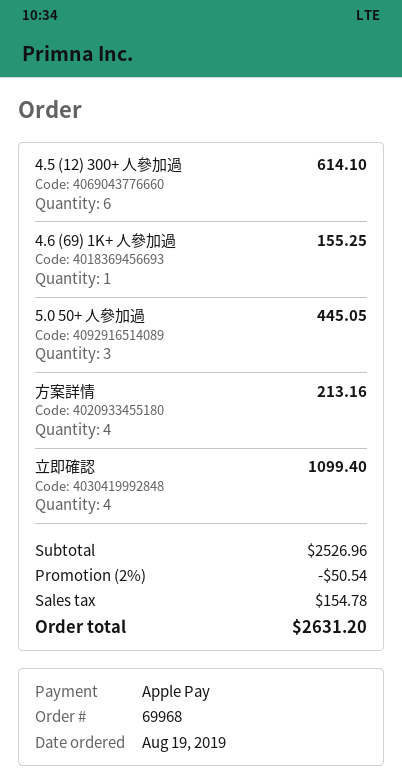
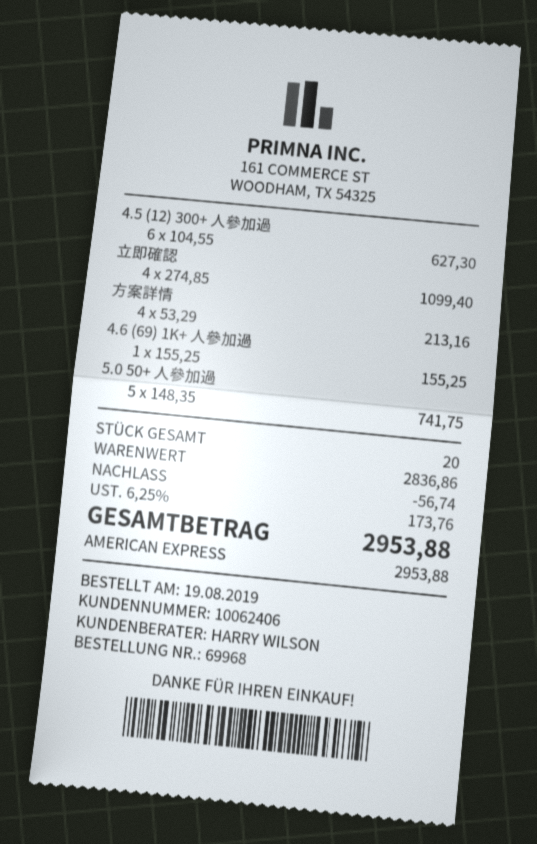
payment method: Apple Pay -> American Express
4.5 (12) 300+ 人參加過: 6 for 614.10 -> 6 for 627.30
5.0 50+ 人參加過: 3 for 445.05 -> 5 for 741.75
subtotal: 2526.96 -> 2836.86
discount: 50.54 -> 56.74
tax: 154.78 -> 173.76
total: 2631.20 -> 2953.88

